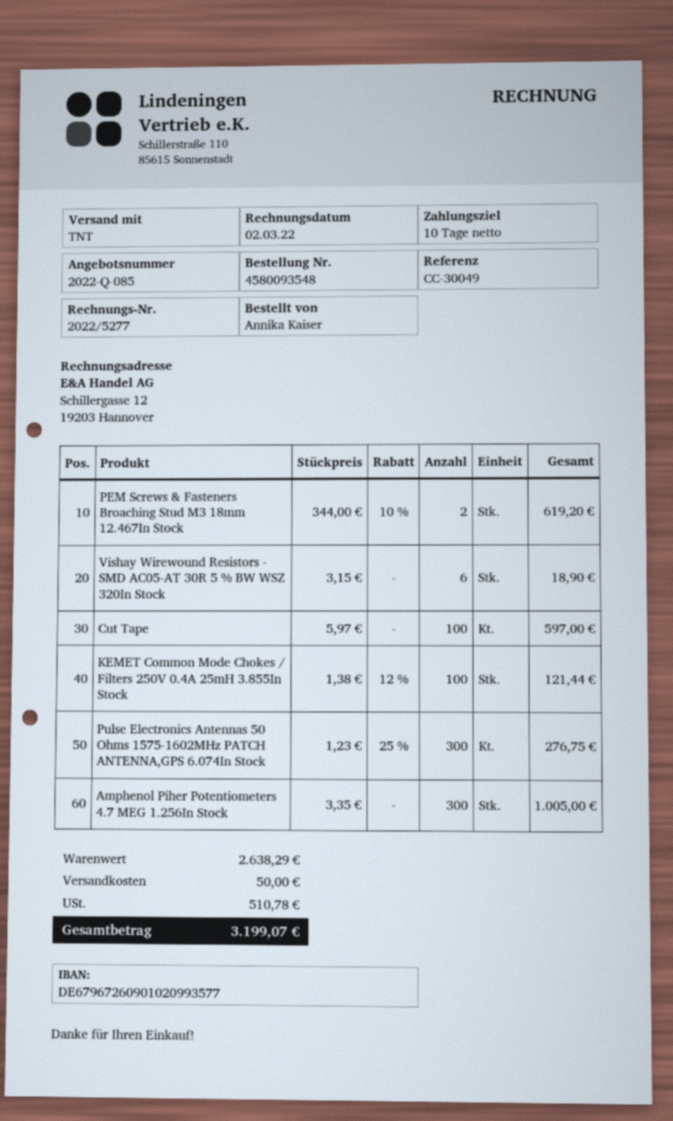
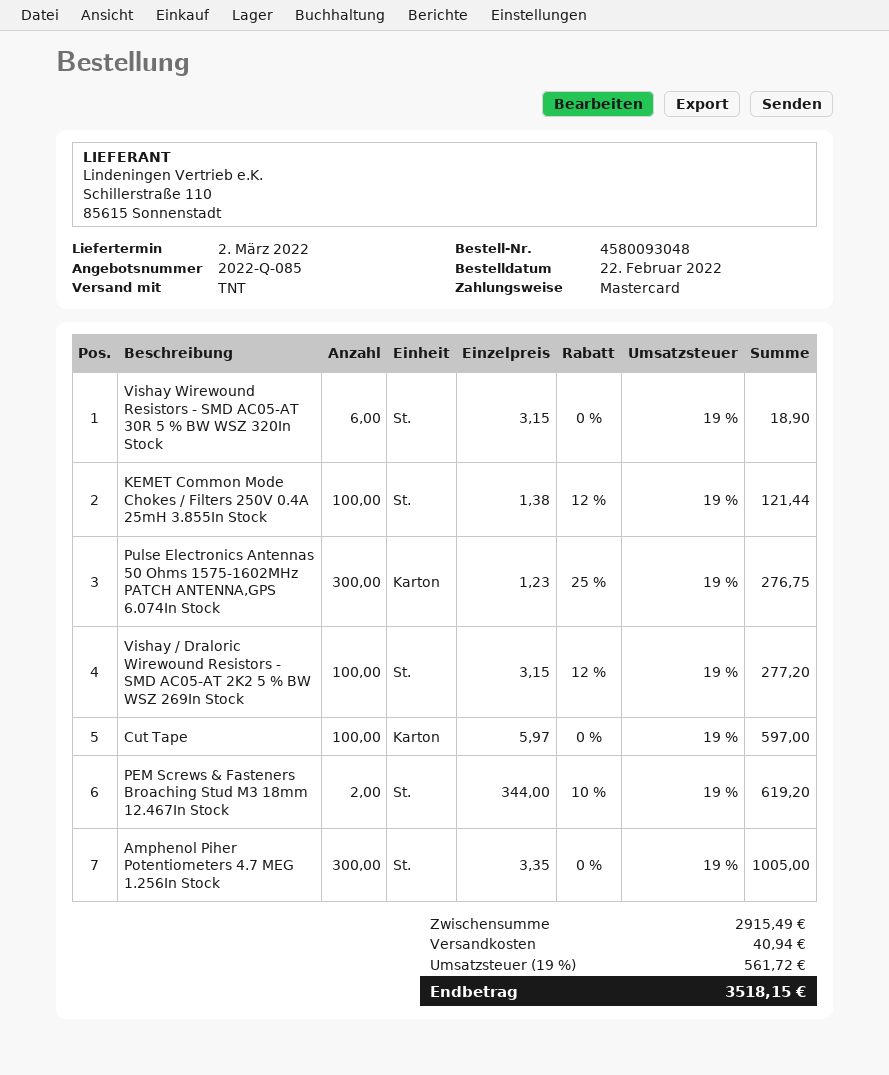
order number: 4580093548 -> 4580093048
Vishay / Draloric Wirewound Resistors - SMD AC05-AT 2K2 5 % BW WSZ 269In Stock: none -> 100 x 3.15 - 12% = 277.20
subtotal: 2638.29 -> 2915.49
shipping: 50.00 -> 40.94
tax: 510.78 -> 561.72
total: 3199.07 -> 3518.15

